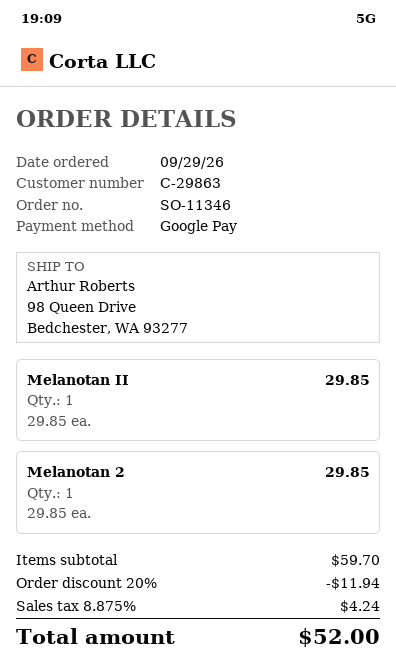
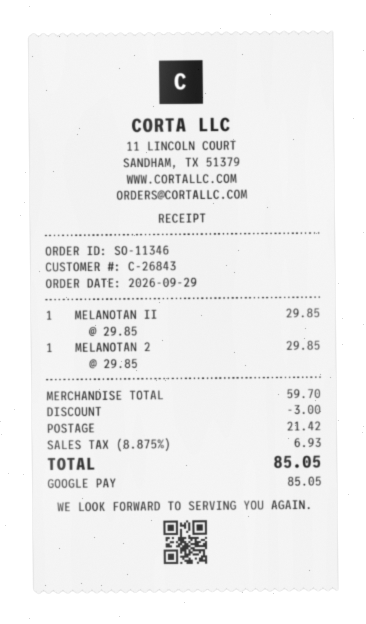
customer number: C-29863 -> C-26843
discount: 11.94 -> 3.00
shipping: none -> 21.42
tax: 8.875% = 4.24 -> 8.875% = 6.93
total: 52.00 -> 85.05

